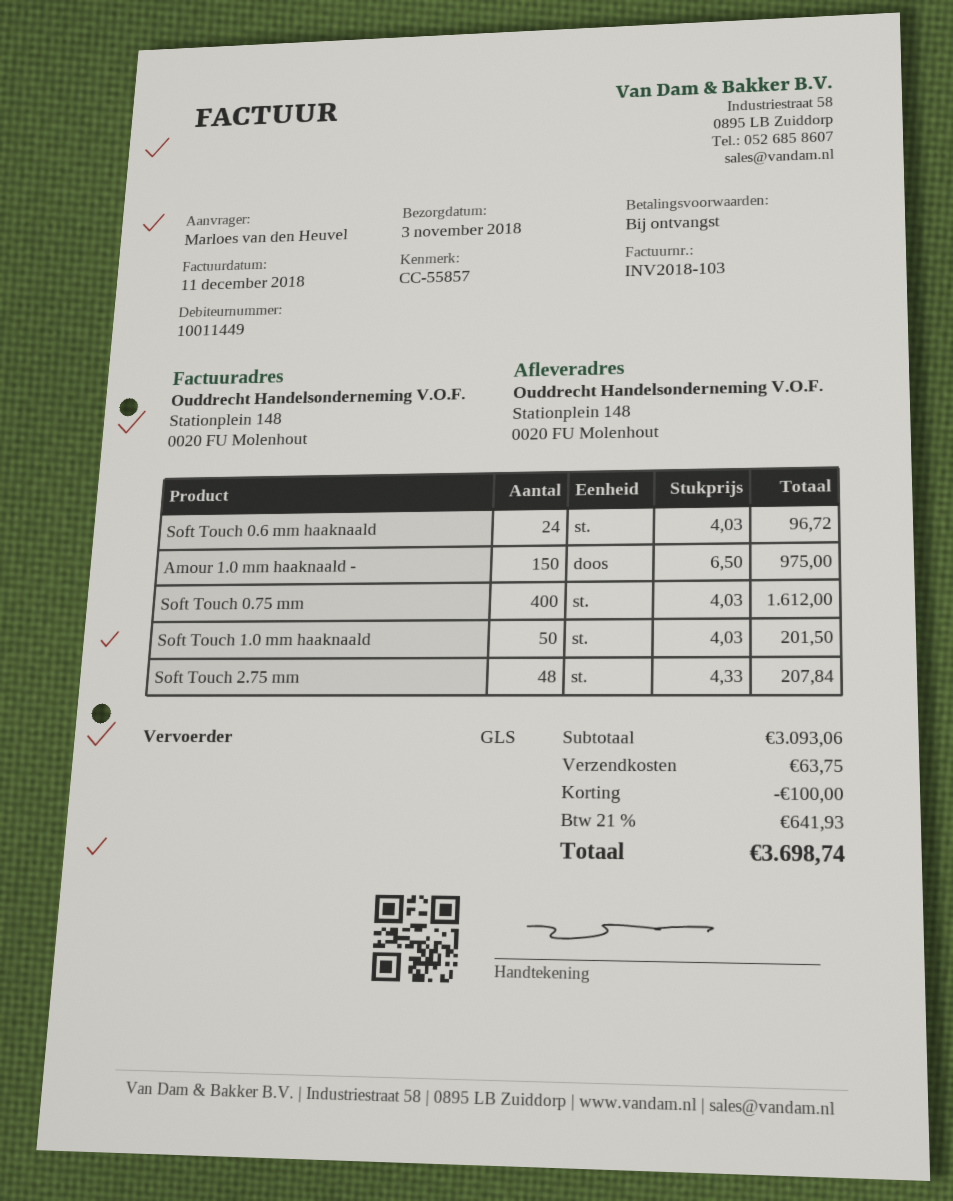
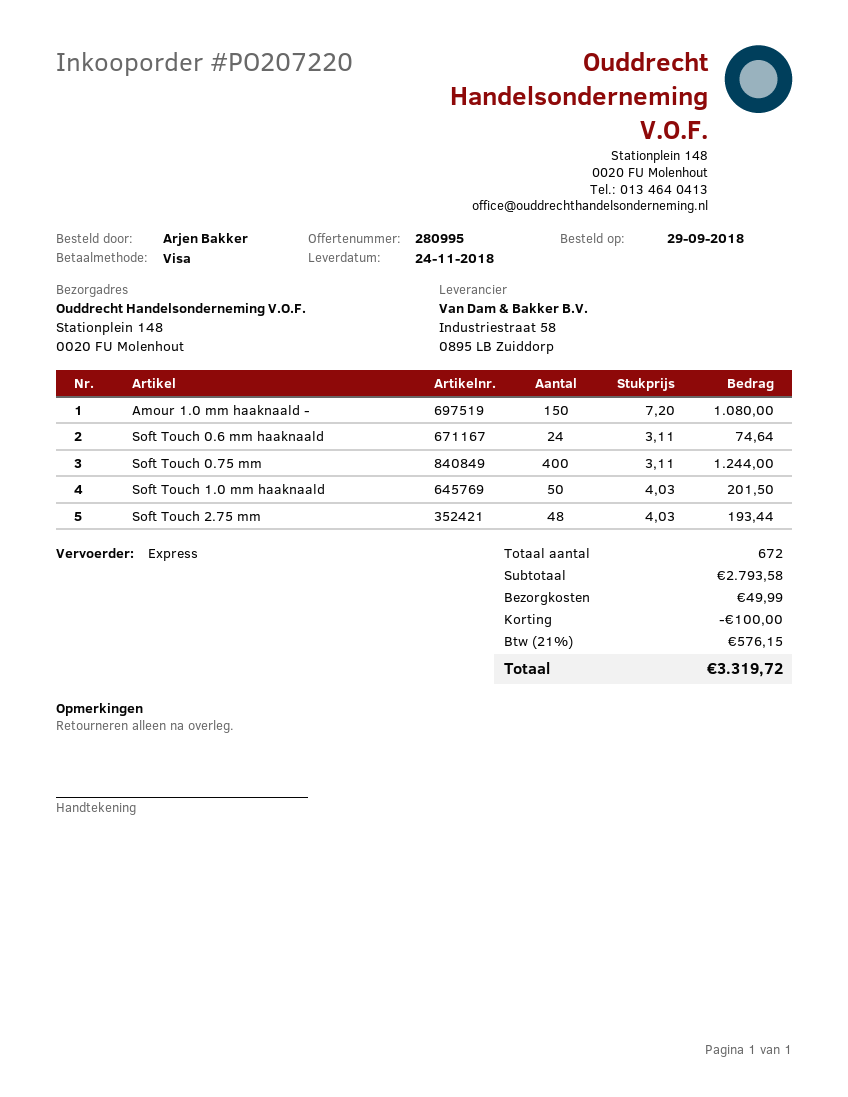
delivery date: 2018-11-03 -> 2018-11-24
ordered by: Marloes van den Heuvel -> Arjen Bakker
shipping method: GLS -> express
Soft Touch 0.6 mm haaknaald: 24 x 4.03 = 96.72 -> 24 x 3.11 = 74.64
Amour 1.0 mm haaknaald -: 150 x 6.50 = 975.00 -> 150 x 7.20 = 1080.00
Soft Touch 0.75 mm: 400 x 4.03 = 1612.00 -> 400 x 3.11 = 1244.00
Soft Touch 2.75 mm: 48 x 4.33 = 207.84 -> 48 x 4.03 = 193.44
subtotal: 3093.06 -> 2793.58
shipping: 63.75 -> 49.99
tax: 21% = 641.93 -> 21% = 576.15
total: 3698.74 -> 3319.72

